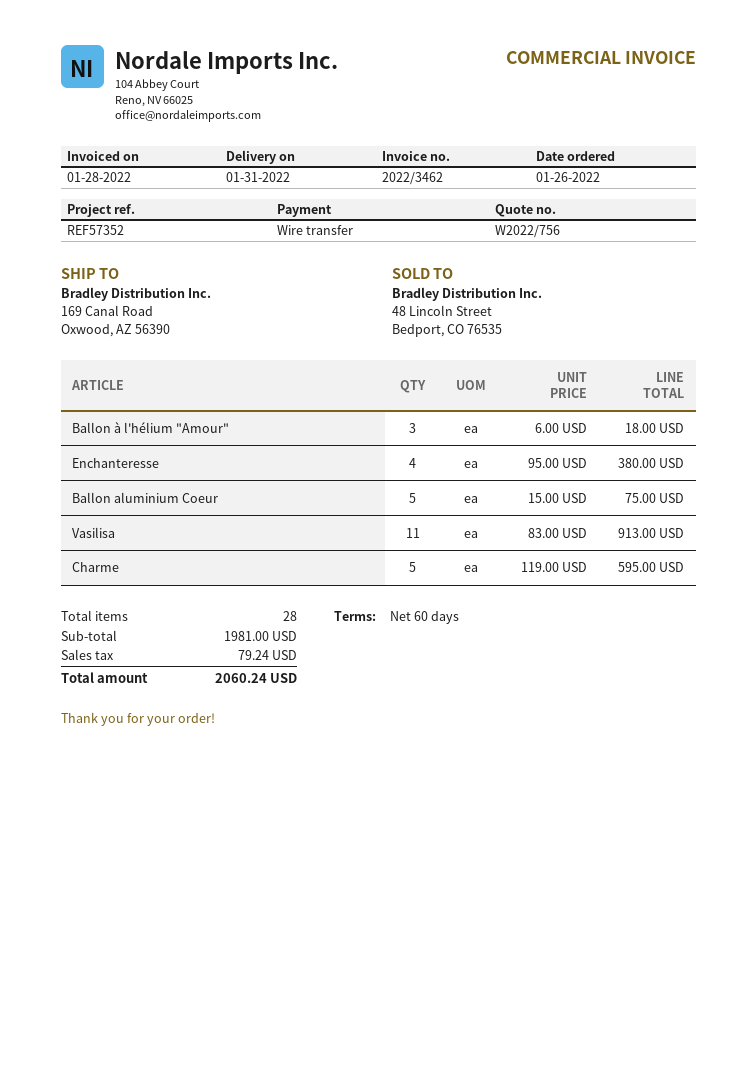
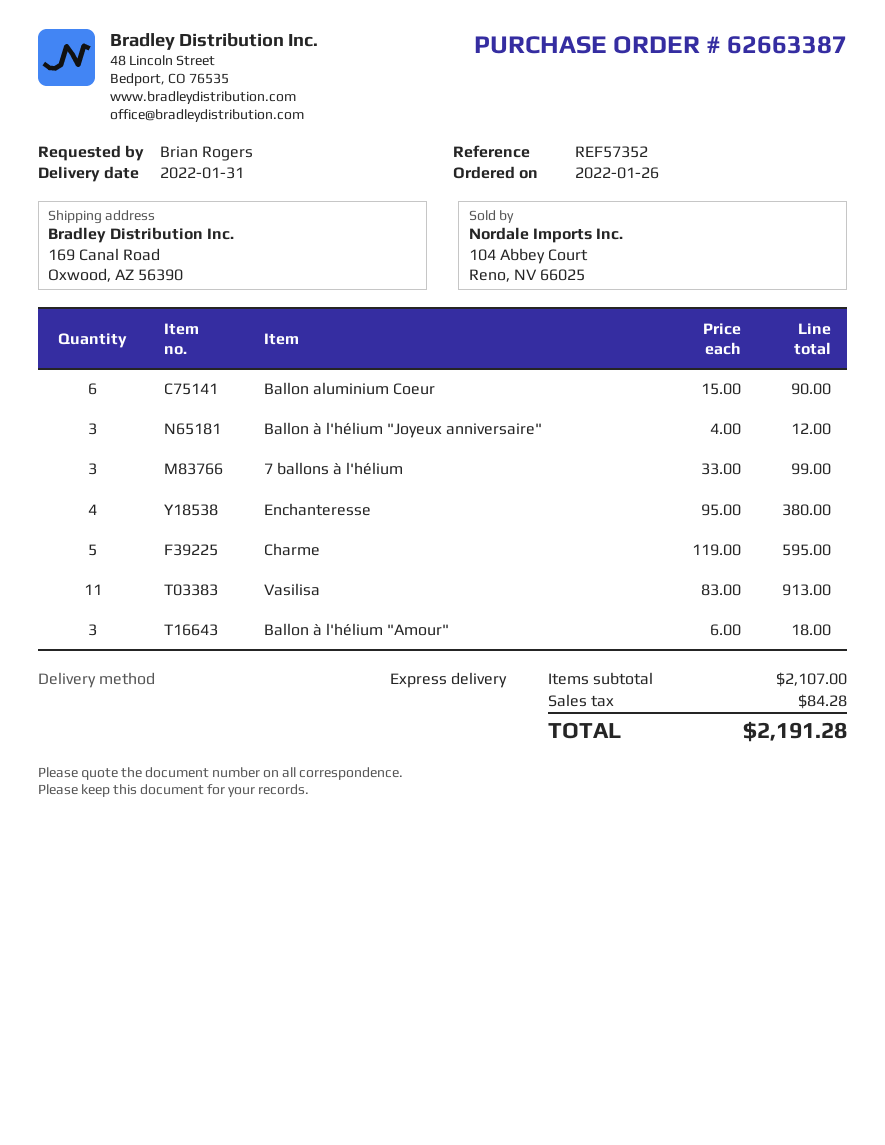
Ballon aluminium Coeur: 5 x 15.00 = 75.00 -> 6 x 15.00 = 90.00
Ballon à l'hélium "Joyeux anniversaire": none -> 3 x 4.00 = 12.00
7 ballons à l'hélium: none -> 3 x 33.00 = 99.00
subtotal: 1981.00 -> 2107.00
tax: 79.24 -> 84.28
total: 2060.24 -> 2191.28

